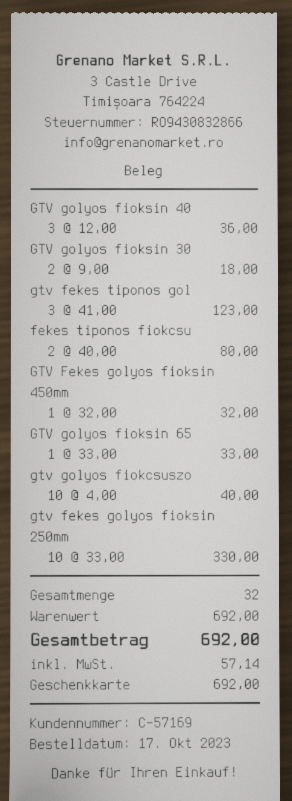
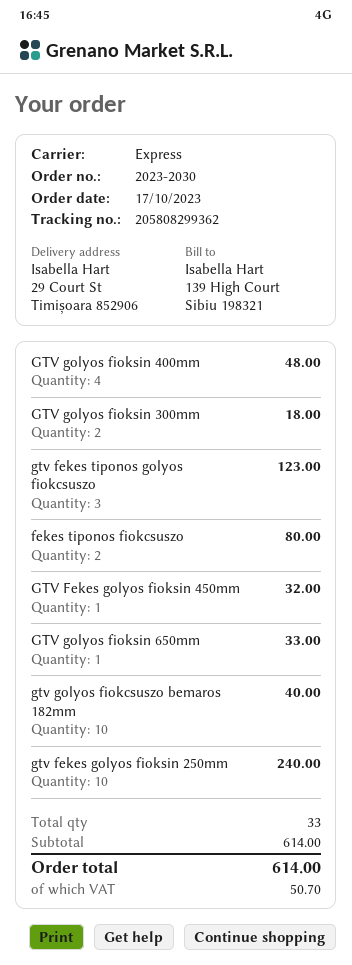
GTV golyos fioksin 40: 3 for 36.00 -> 4 for 48.00
gtv fekes golyos fioksin 250mm: 10 for 330.00 -> 10 for 240.00
total quantity: 32 -> 33
subtotal: 692.00 -> 614.00
tax: 57.14 -> 50.70
total: 692.00 -> 614.00

